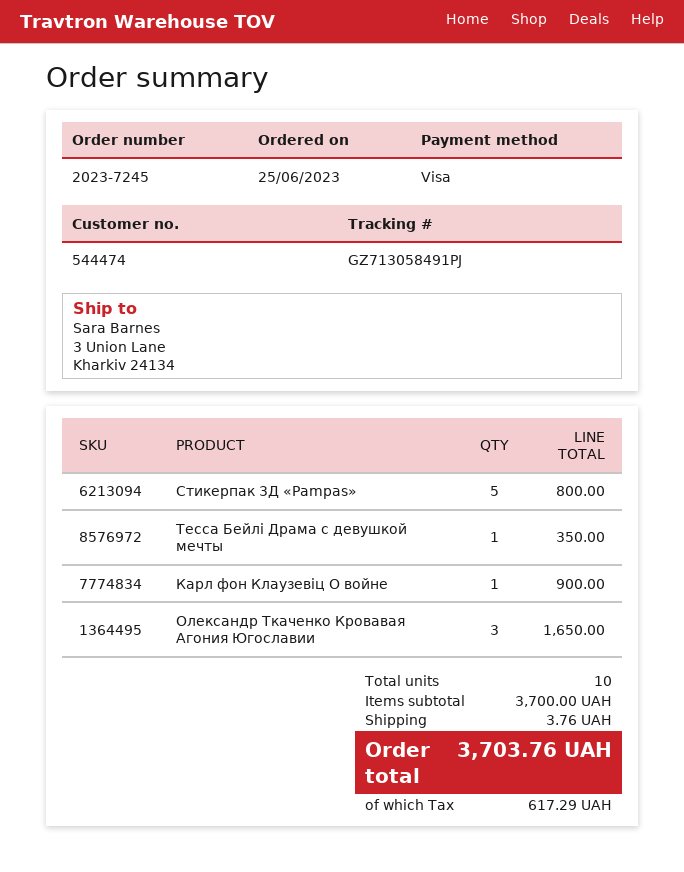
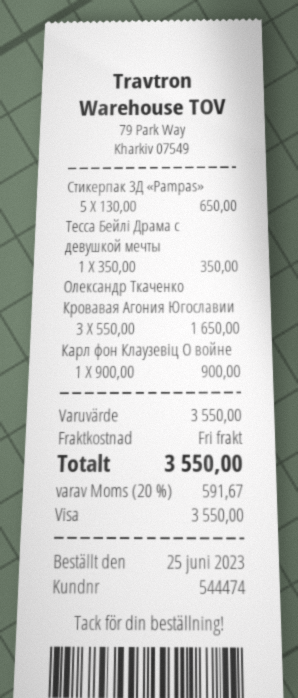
Стикерпак 3Д «Pampas»: 5 for 800.00 -> 5 for 650.00
subtotal: 3700.00 -> 3550.00
shipping: 3.76 -> 0.00
tax: 617.29 -> 591.67
total: 3703.76 -> 3550.00

